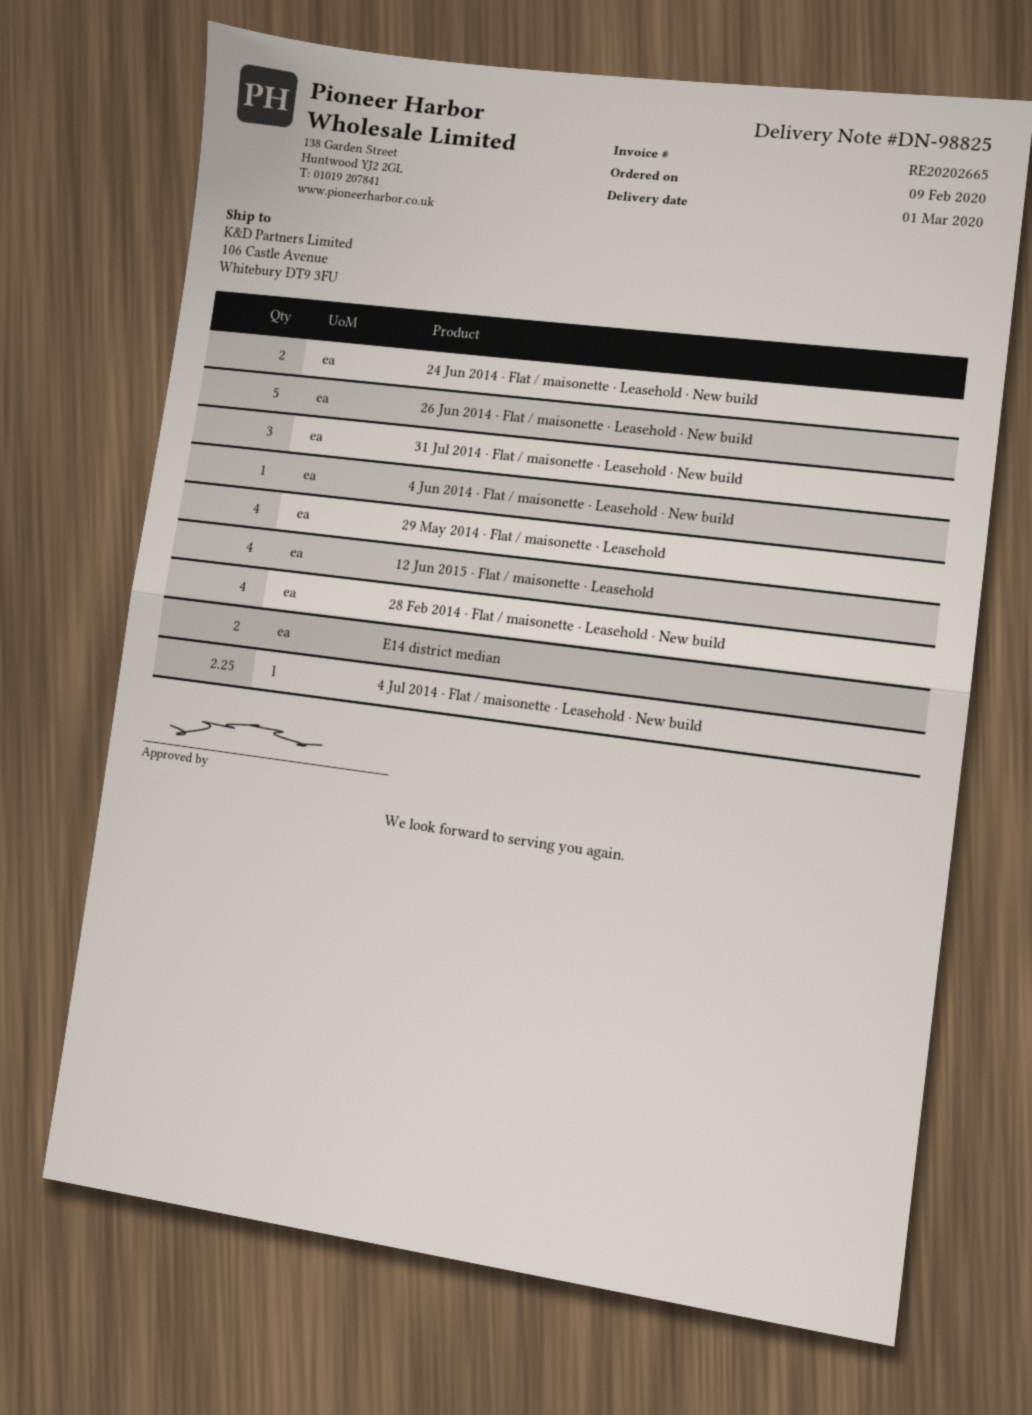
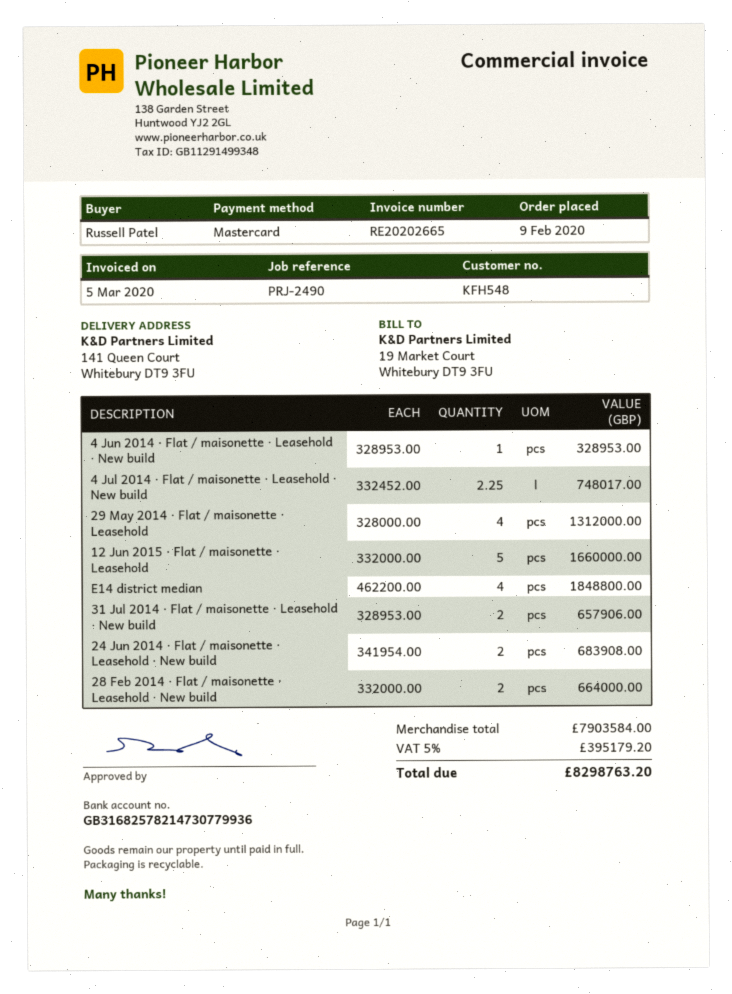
ship to: 106 Castle Avenue, Whitebury DT9 3FU -> 141 Queen Court, Whitebury DT9 3FU
26 Jun 2014 · Flat / maisonette · Leasehold · New build: 5 -> none
31 Jul 2014 · Flat / maisonette · Leasehold · New build: 3 -> 2
12 Jun 2015 · Flat / maisonette · Leasehold: 4 -> 5
28 Feb 2014 · Flat / maisonette · Leasehold · New build: 4 -> 2
E14 district median: 2 -> 4

